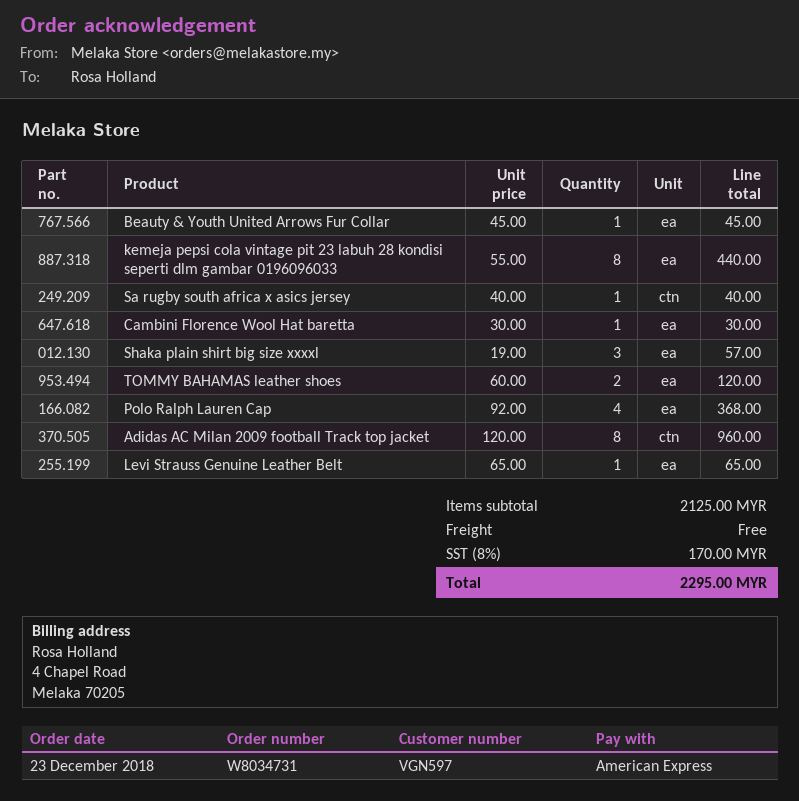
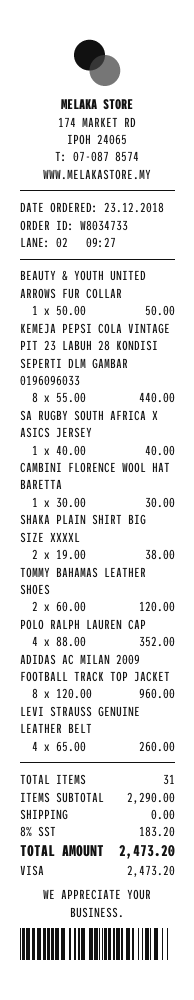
order number: W8034731 -> W8034733
payment method: American Express -> Visa
Beauty & Youth United Arrows Fur Collar: 1 x 45.00 = 45.00 -> 1 x 50.00 = 50.00
Shaka plain shirt big size xxxxl: 3 x 19.00 = 57.00 -> 2 x 19.00 = 38.00
Polo Ralph Lauren Cap: 4 x 92.00 = 368.00 -> 4 x 88.00 = 352.00
Levi Strauss Genuine Leather Belt: 1 x 65.00 = 65.00 -> 4 x 65.00 = 260.00
subtotal: 2125.00 -> 2290.00
tax: 8% = 170.00 -> 8% = 183.20
total: 2295.00 -> 2473.20

